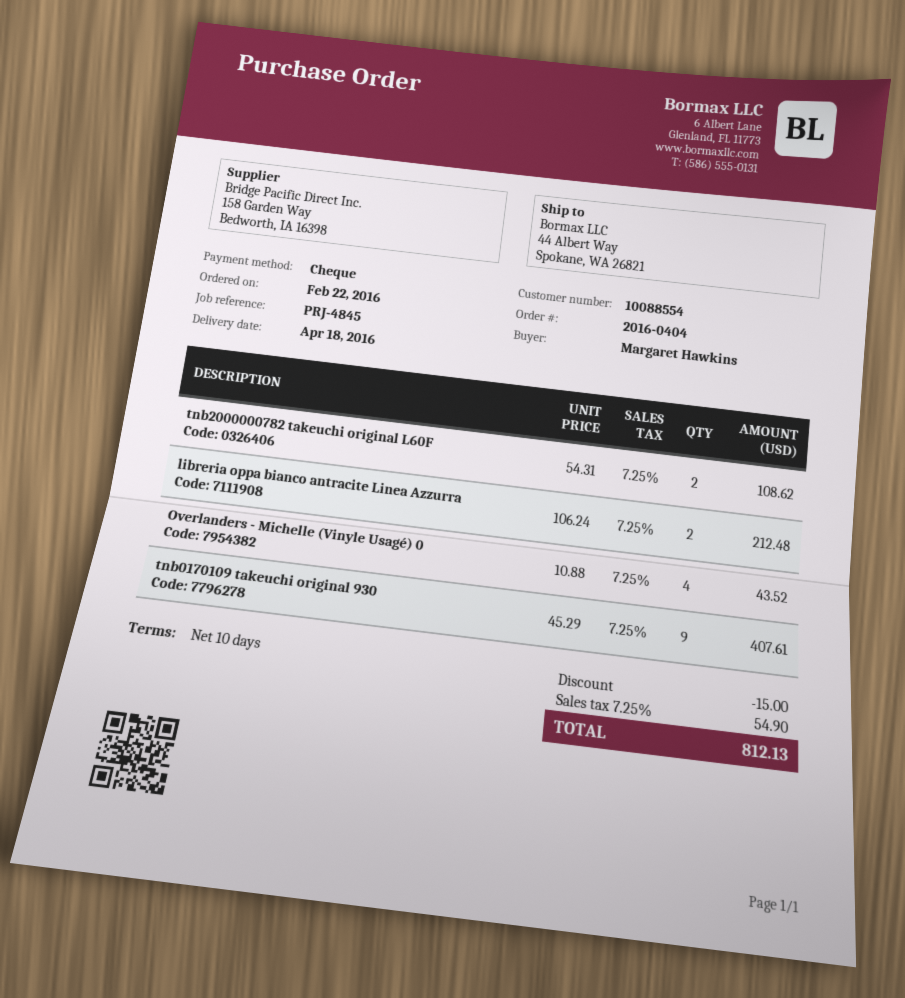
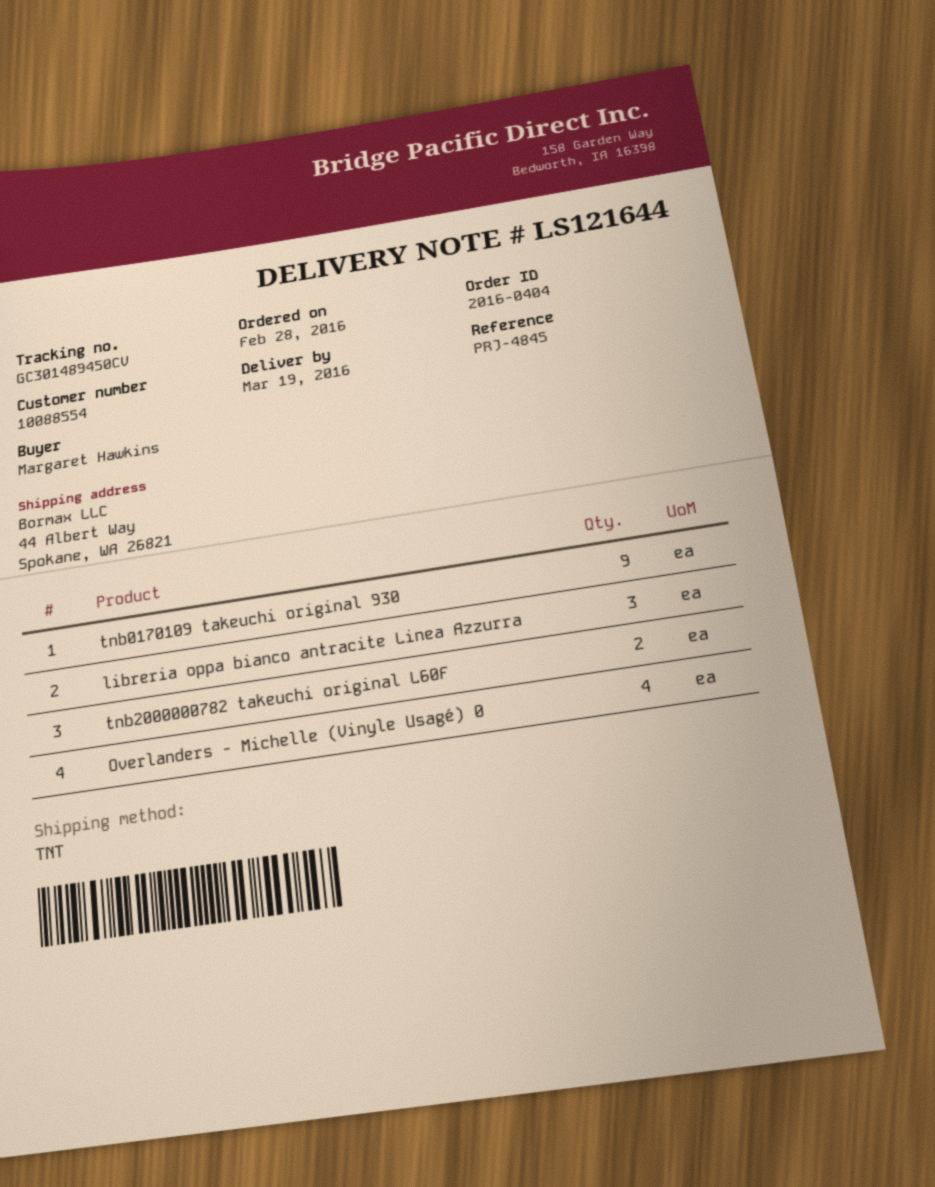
order date: 2016-02-22 -> 2016-02-28
delivery date: 2016-04-18 -> 2016-03-19
libreria oppa bianco antracite Linea Azzurra: 2 -> 3

